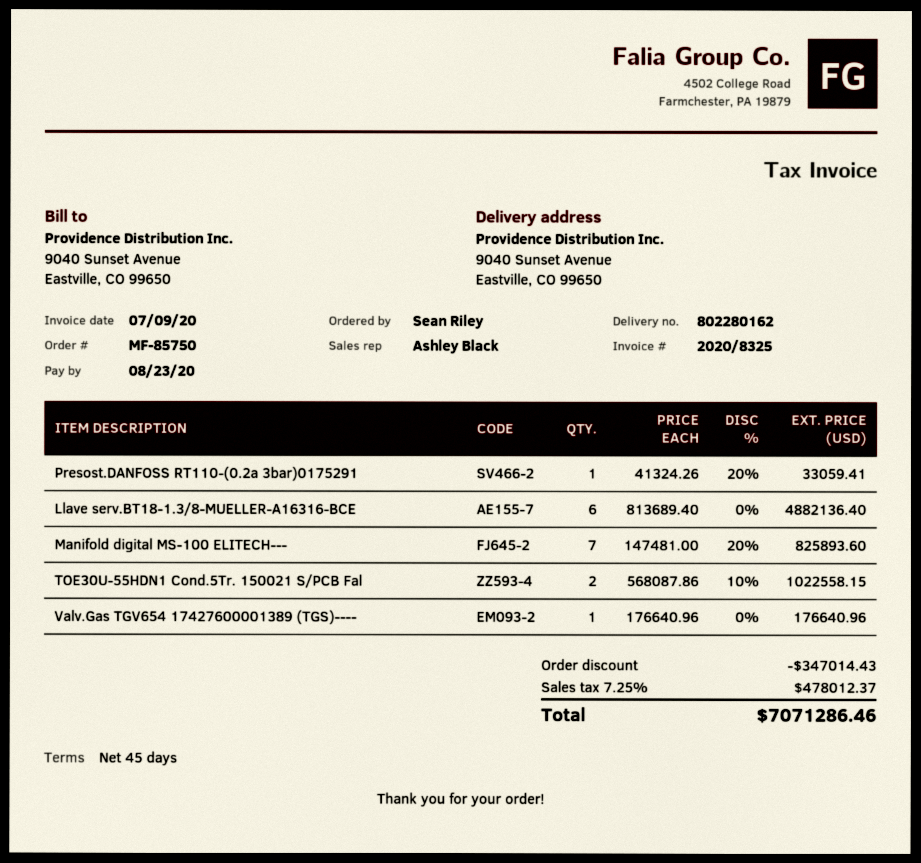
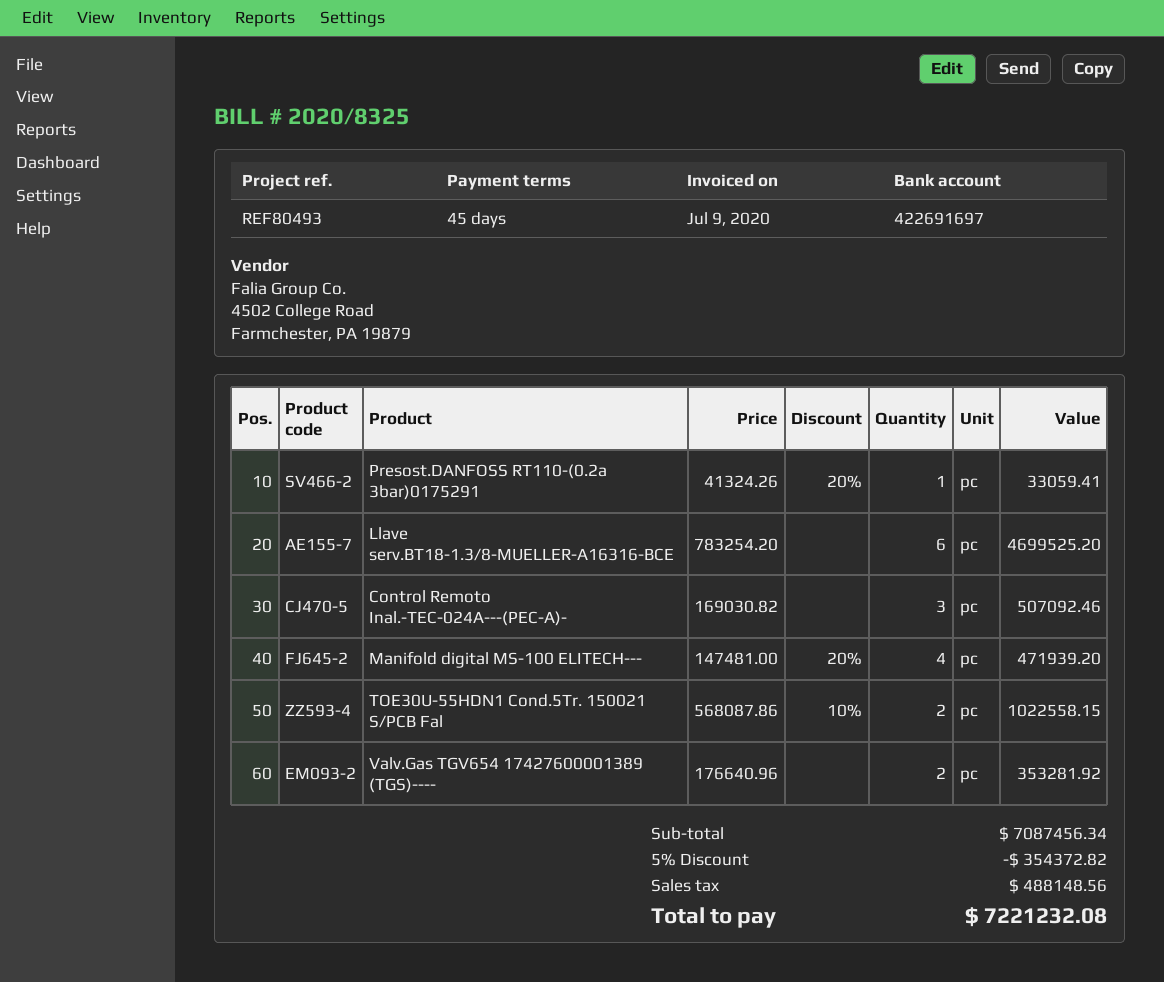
Llave serv.BT18-1.3/8-MUELLER-A16316-BCE: 6 x 813689.40 = 4882136.40 -> 6 x 783254.20 = 4699525.20
Manifold digital MS-100 ELITECH---: 7 x 147481.00 - 20% = 825893.60 -> 4 x 147481.00 - 20% = 471939.20
Valv.Gas TGV654 17427600001389 (TGS)----: 1 x 176640.96 = 176640.96 -> 2 x 176640.96 = 353281.92
Control Remoto Inal.-TEC-024A---(PEC-A)-: none -> 3 x 169030.82 = 507092.46
discount: 347014.43 -> 354372.82
tax: 478012.37 -> 488148.56
total: 7071286.46 -> 7221232.08

